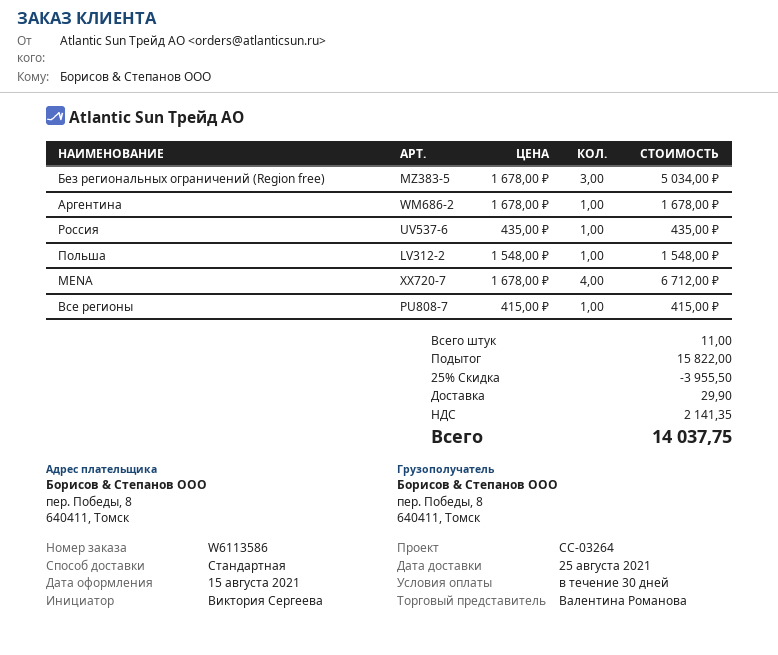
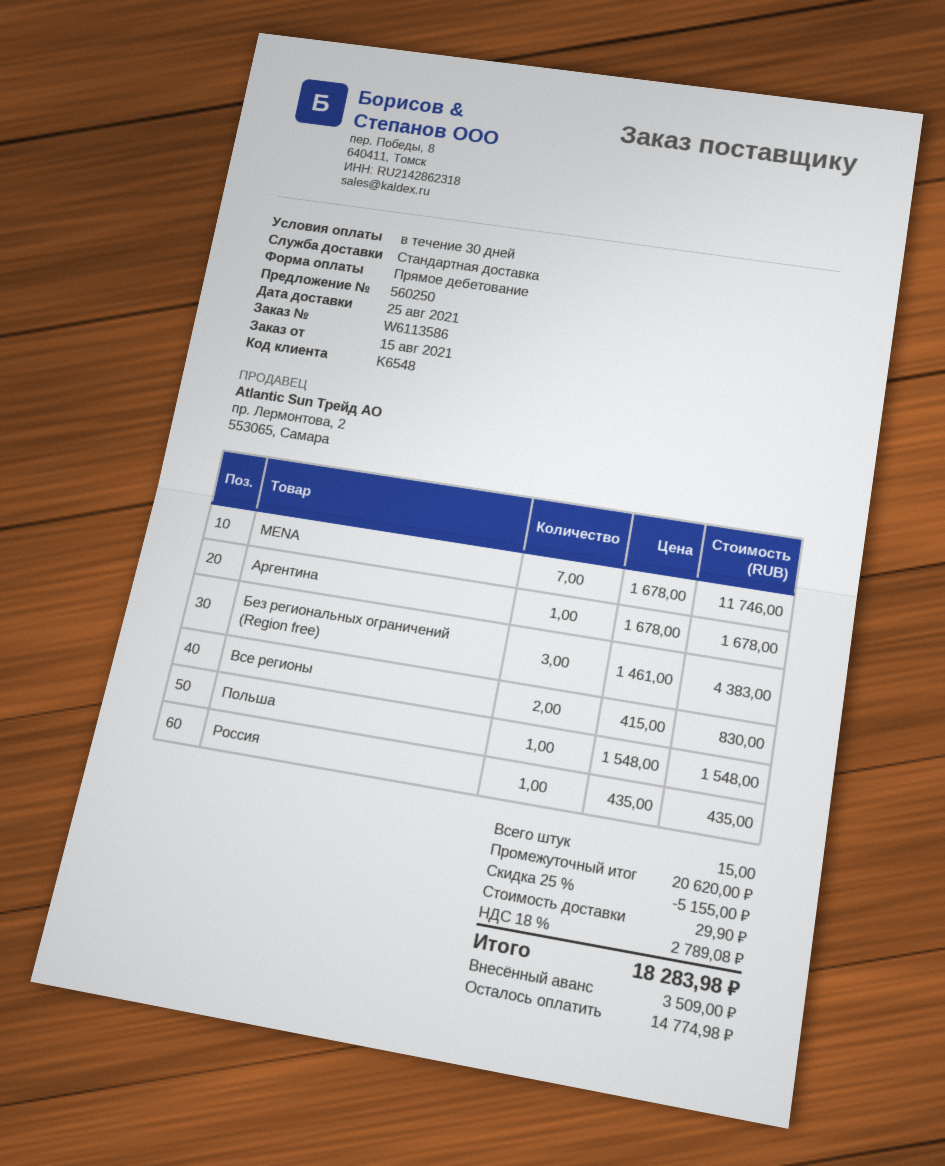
Без региональных ограничений (Region free): 3 x 1678.00 = 5034.00 -> 3 x 1461.00 = 4383.00
MENA: 4 x 1678.00 = 6712.00 -> 7 x 1678.00 = 11746.00
Все регионы: 1 x 415.00 = 415.00 -> 2 x 415.00 = 830.00
total quantity: 11 -> 15
subtotal: 15822.00 -> 20620.00
discount: 25% = 3955.50 -> 25% = 5155.00
tax: 2141.35 -> 2789.08
total: 14037.75 -> 18283.98

